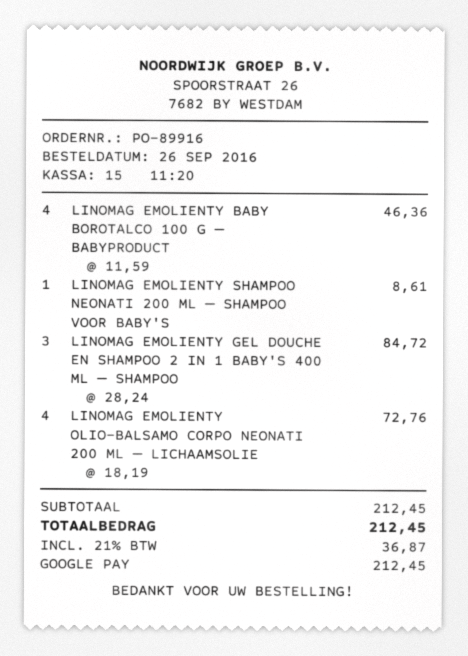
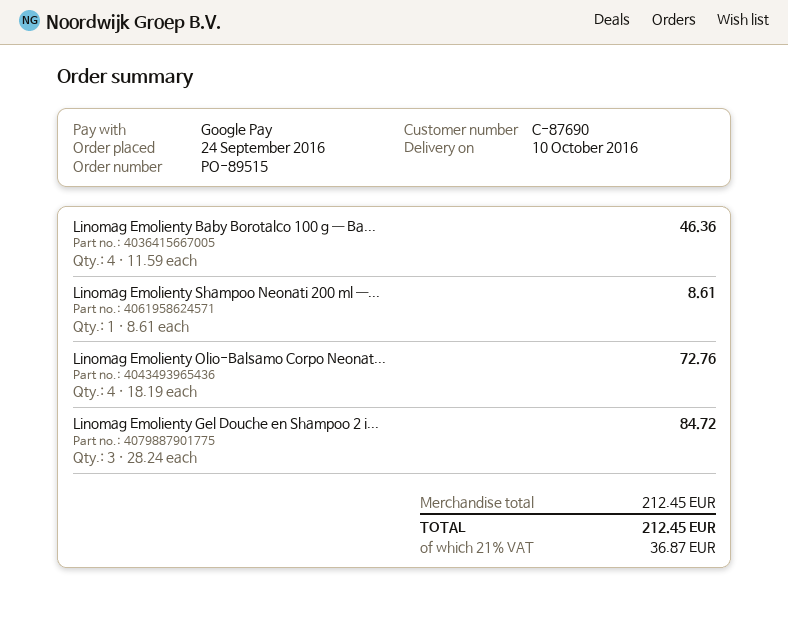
order number: PO-89916 -> PO-89515
order date: 2016-09-26 -> 2016-09-24

